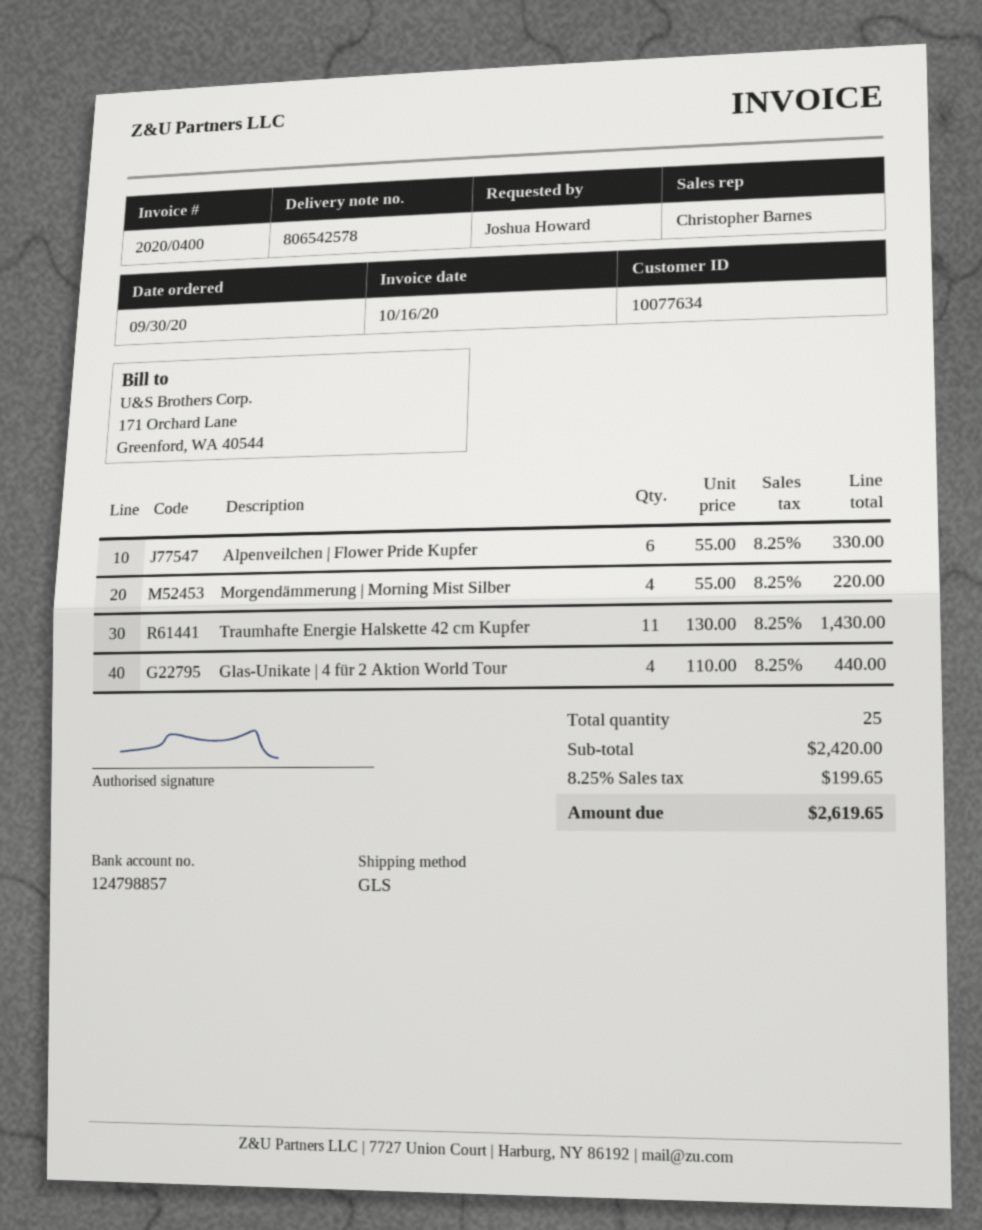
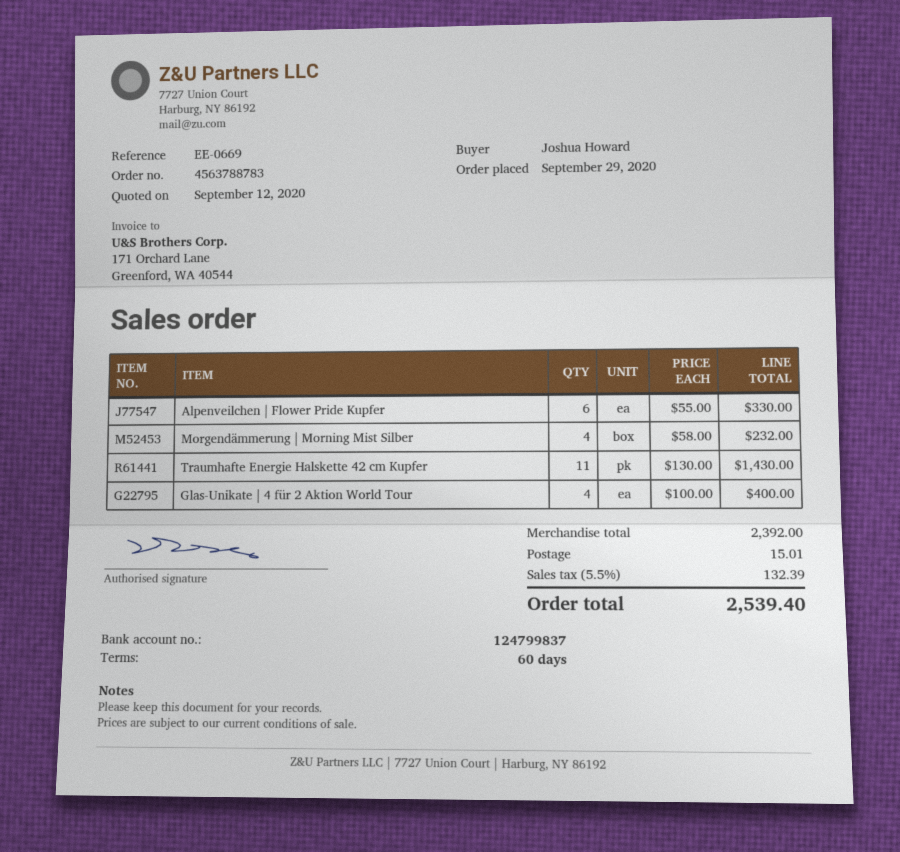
order date: 2020-09-30 -> 2020-09-29
bank account: 124798857 -> 124799837
Morgendämmerung | Morning Mist Silber: 4 x 55.00 = 220.00 -> 4 x 58.00 = 232.00
Glas-Unikate | 4 für 2 Aktion World Tour: 4 x 110.00 = 440.00 -> 4 x 100.00 = 400.00
subtotal: 2420.00 -> 2392.00
shipping: none -> 15.01
tax: 8.25% = 199.65 -> 5.5% = 132.39
total: 2619.65 -> 2539.40

